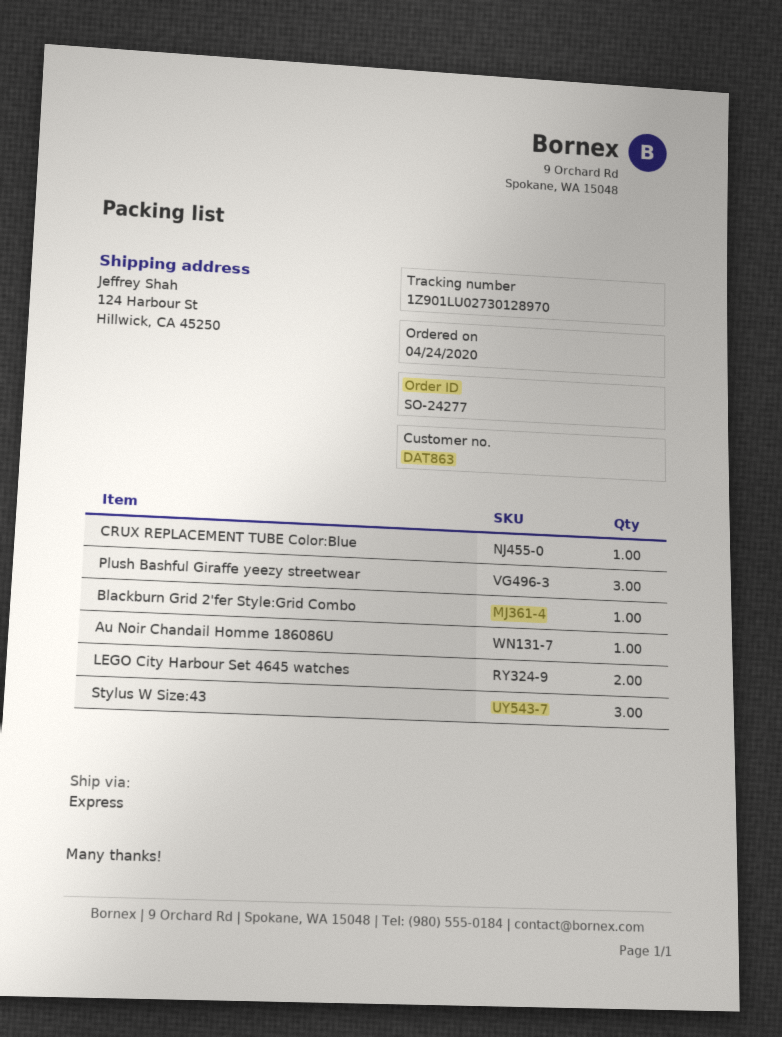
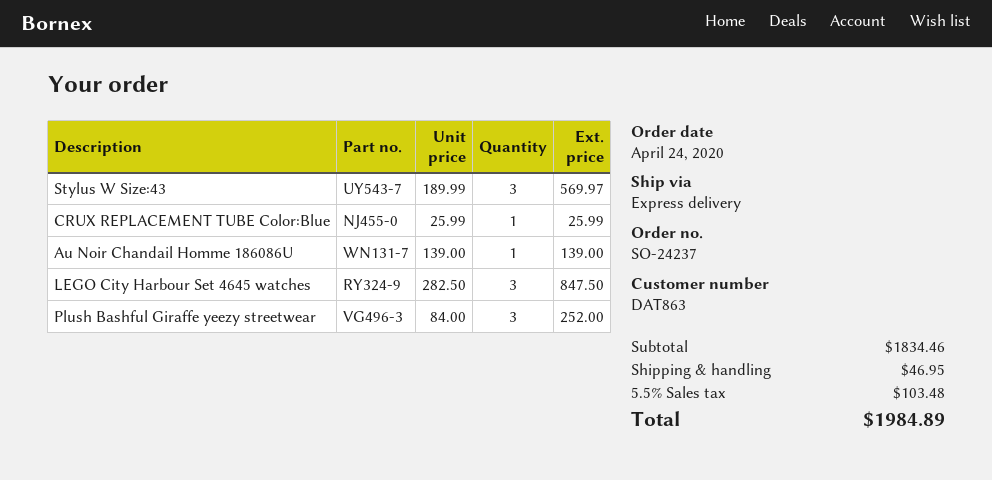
order number: SO-24277 -> SO-24237
Blackburn Grid 2'fer Style:Grid Combo: 1 -> none
LEGO City Harbour Set 4645 watches: 2 -> 3

